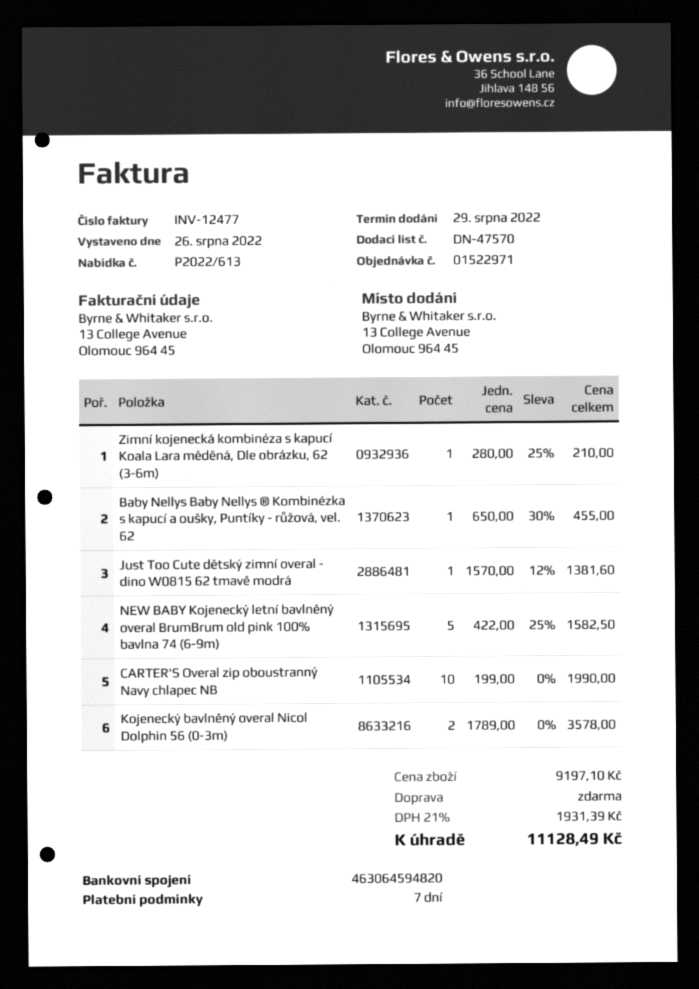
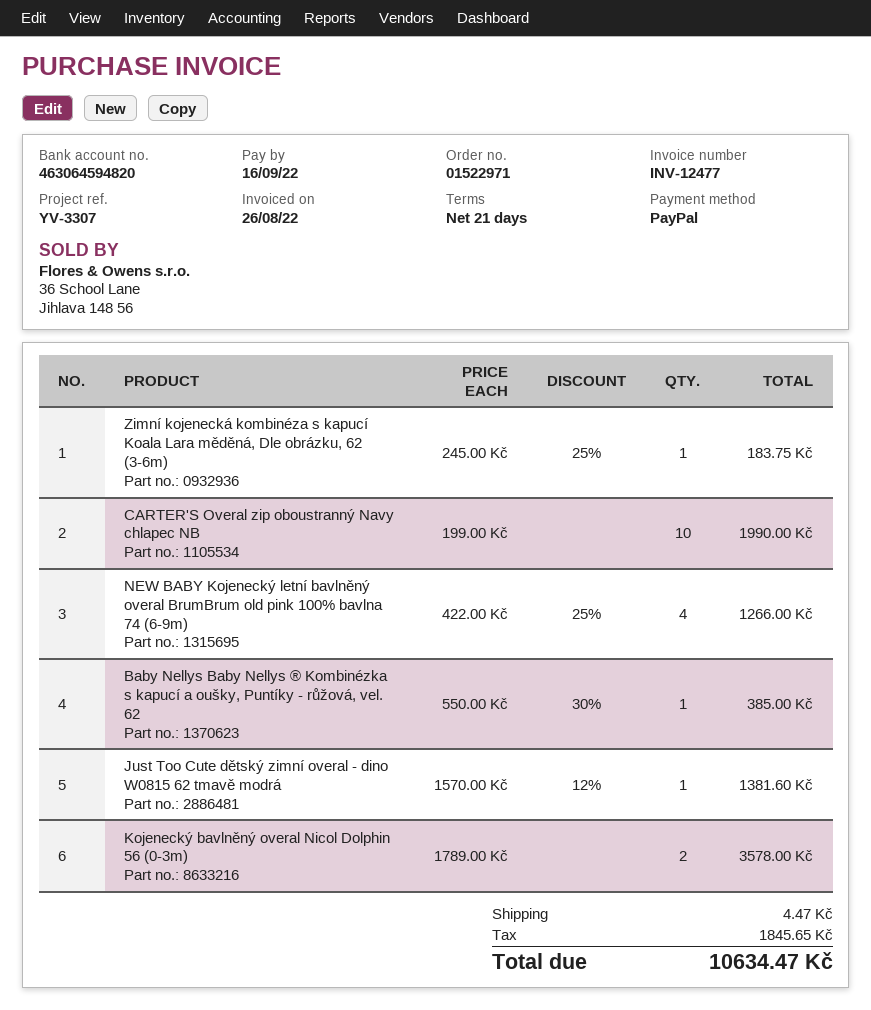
payment terms: 7 days -> 21 days
Zimní kojenecká kombinéza s kapucí Koala Lara měděná, Dle obrázku, 62 (3-6m): 1 x 280.00 - 25% = 210.00 -> 1 x 245.00 - 25% = 183.75
Baby Nellys Baby Nellys ® Kombinézka s kapucí a oušky, Puntíky - růžová, vel. 62: 1 x 650.00 - 30% = 455.00 -> 1 x 550.00 - 30% = 385.00
NEW BABY Kojenecký letní bavlněný overal BrumBrum old pink 100% bavlna 74 (6-9m): 5 x 422.00 - 25% = 1582.50 -> 4 x 422.00 - 25% = 1266.00
shipping: 0.00 -> 4.47
tax: 1931.39 -> 1845.65
total: 11128.49 -> 10634.47

